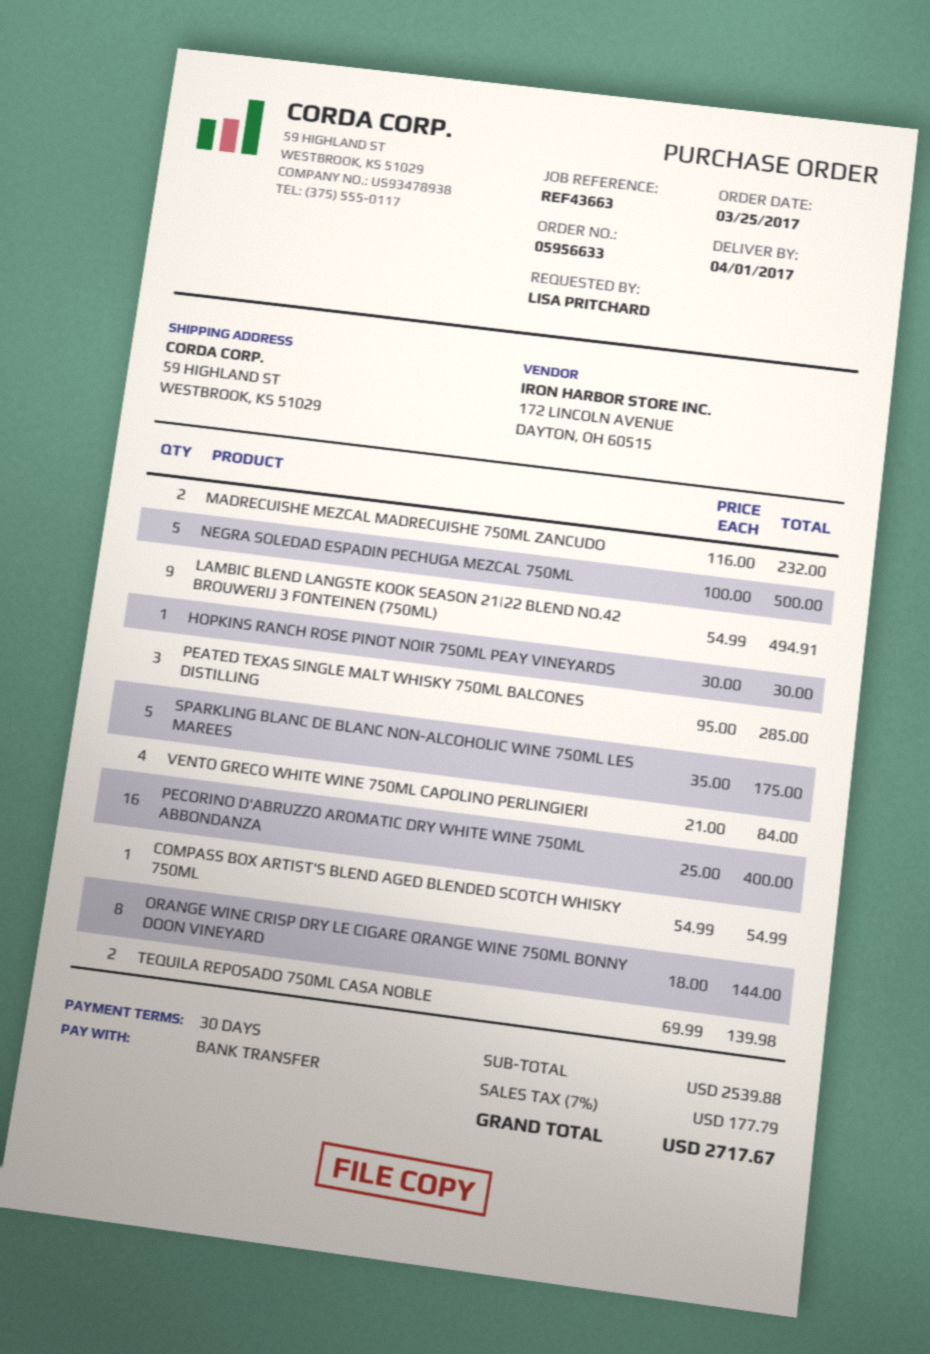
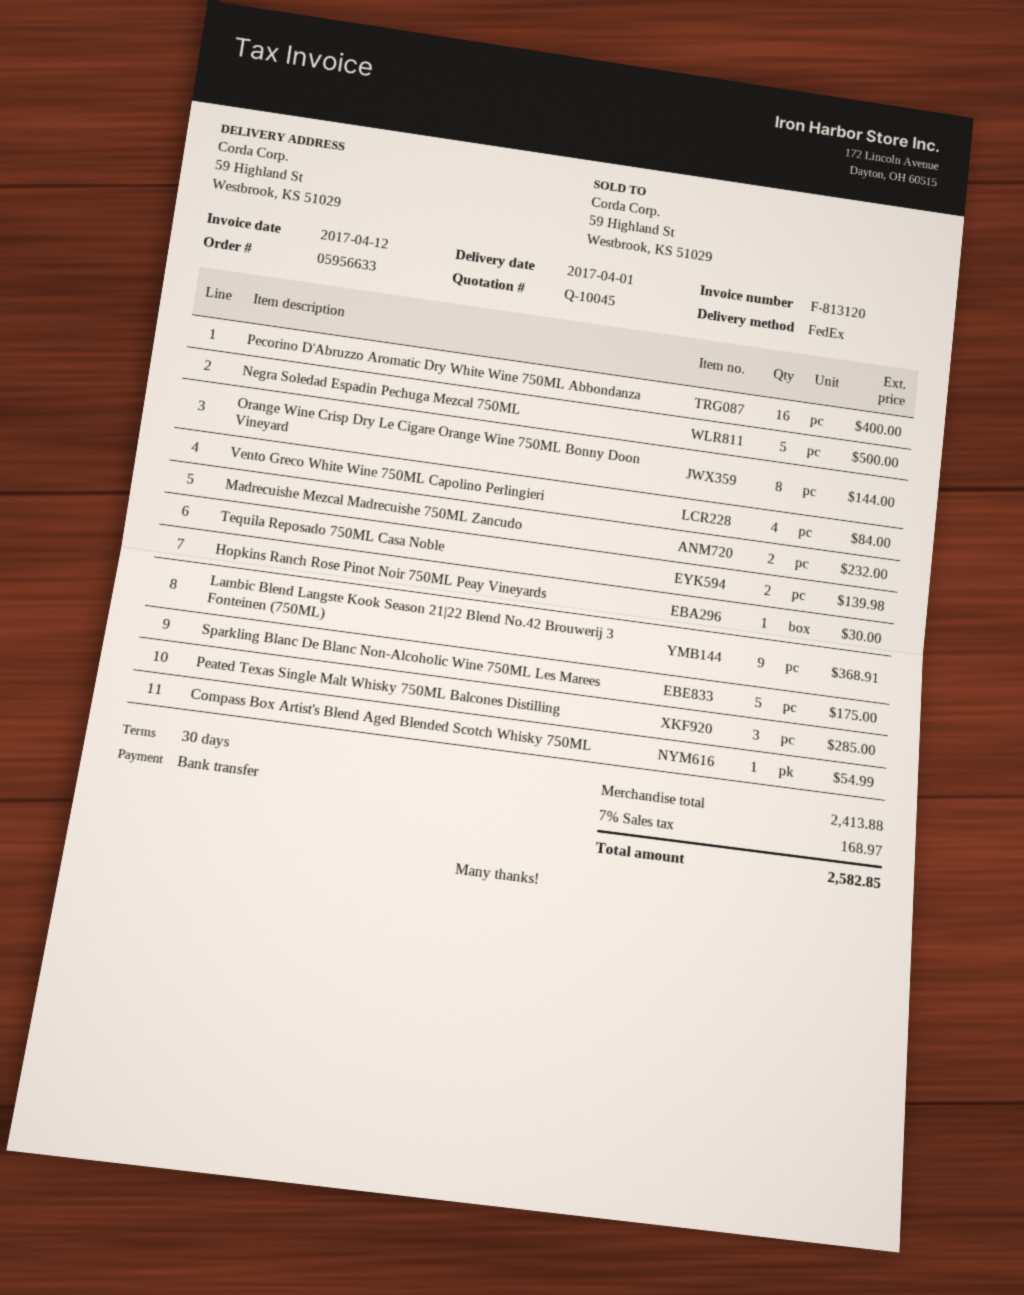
LAMBIC BLEND LANGSTE KOOK SEASON 21|22 BLEND NO.42 BROUWERIJ 3 FONTEINEN (750ML): 9 for 494.91 -> 9 for 368.91
subtotal: 2539.88 -> 2413.88
tax: 7% = 177.79 -> 7% = 168.97
total: 2717.67 -> 2582.85

